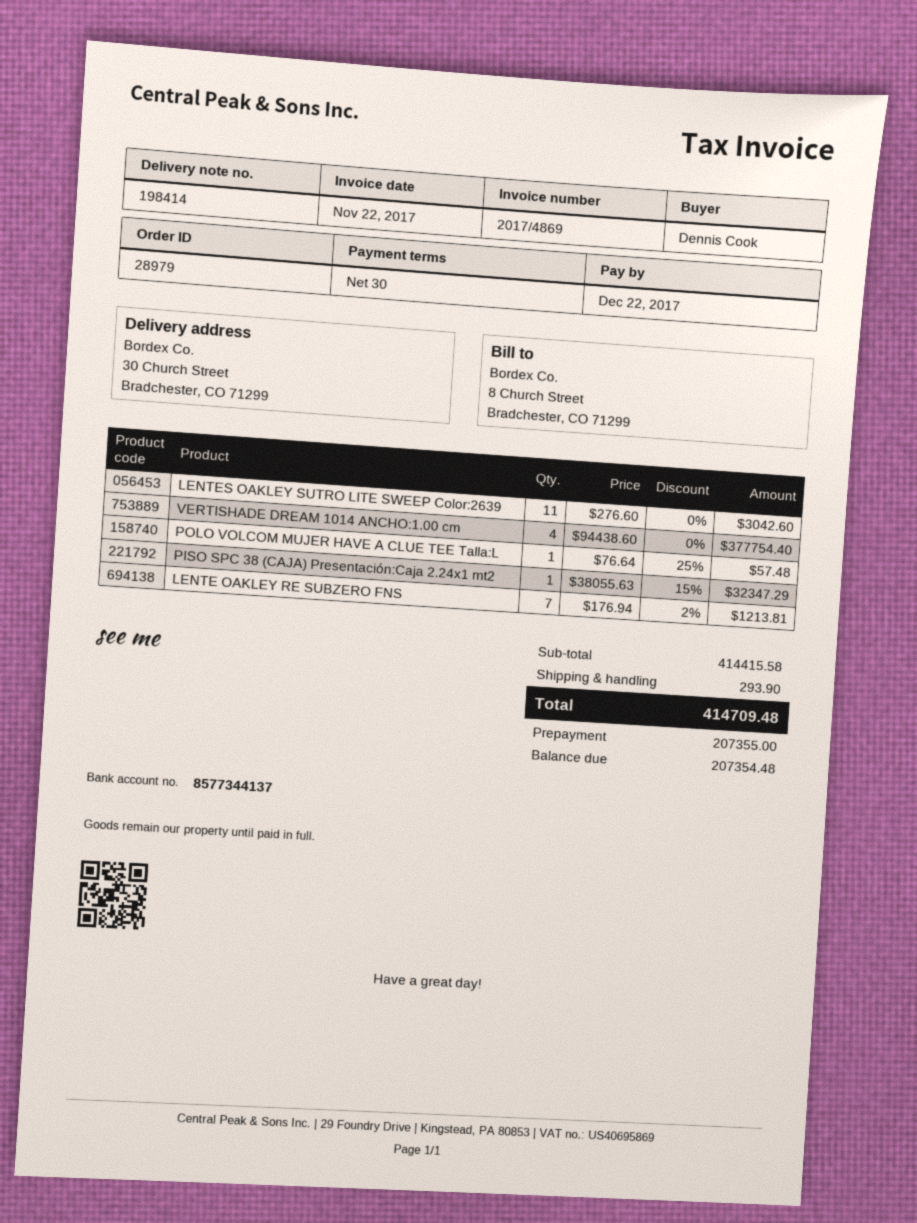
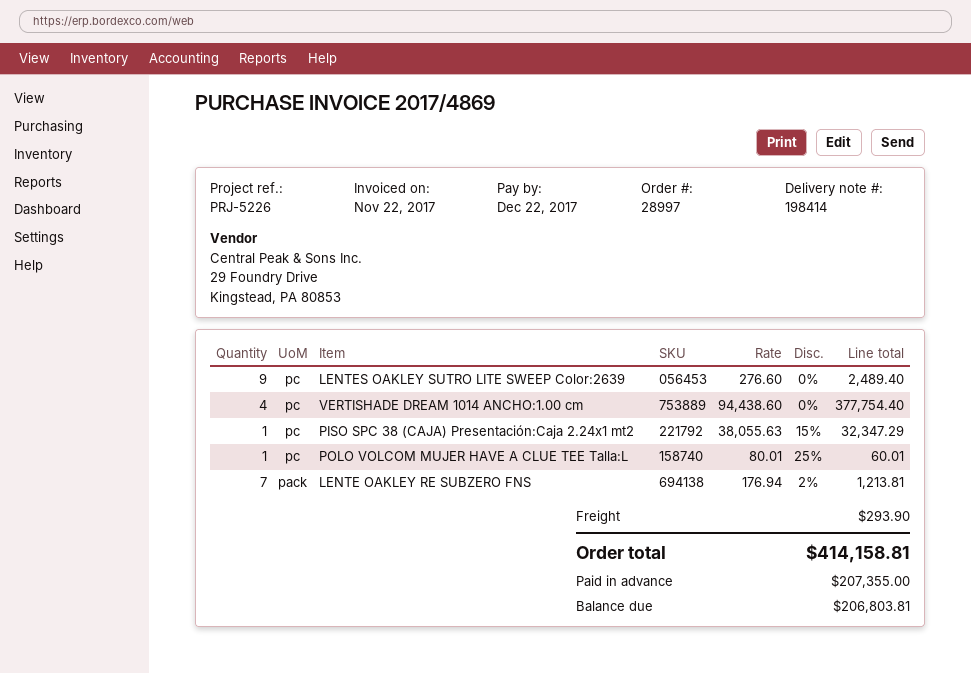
order number: 28979 -> 28997
LENTES OAKLEY SUTRO LITE SWEEP Color:2639: 11 x 276.60 = 3042.60 -> 9 x 276.60 = 2489.40
POLO VOLCOM MUJER HAVE A CLUE TEE Talla:L: 1 x 76.64 - 25% = 57.48 -> 1 x 80.01 - 25% = 60.01
total: 414709.48 -> 414158.81
balance: 207354.48 -> 206803.81

